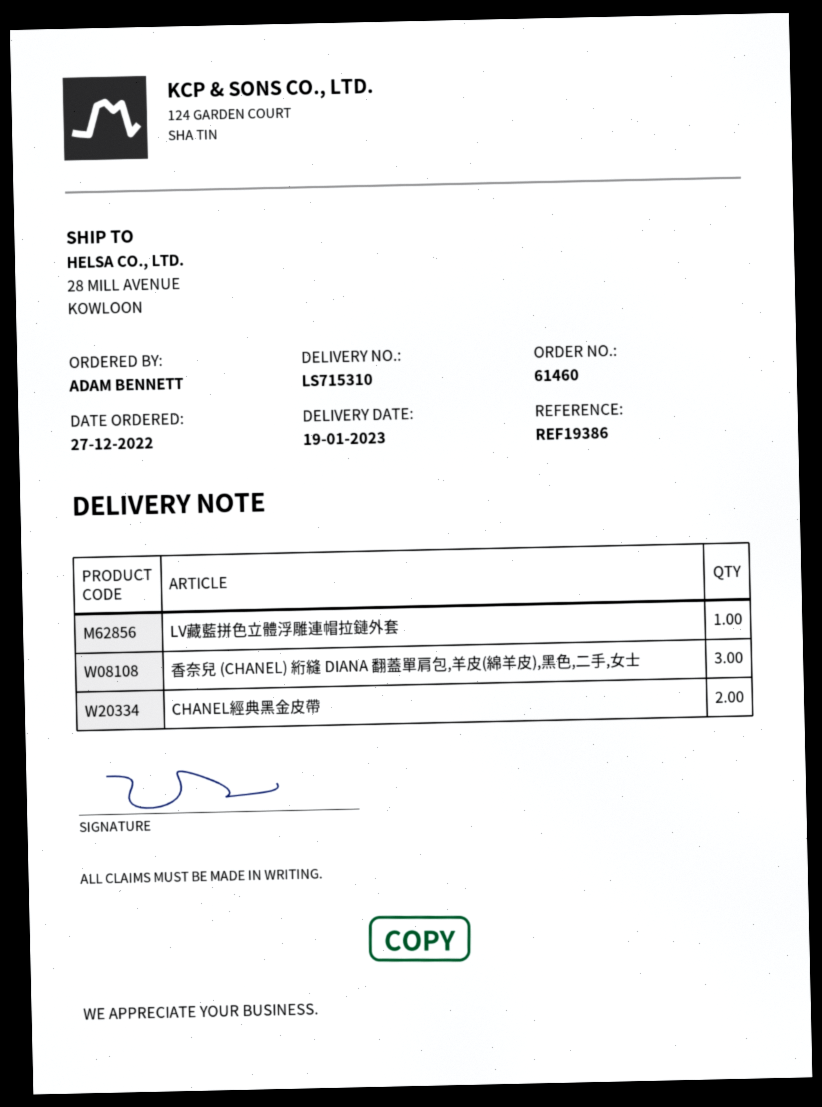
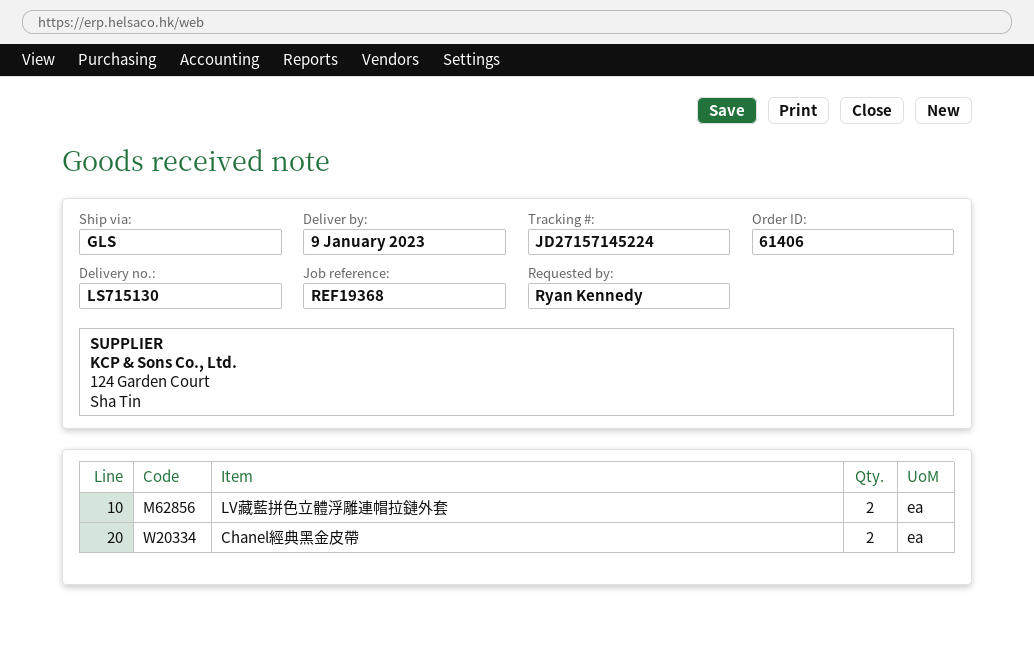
order number: 61460 -> 61406
delivery note number: LS715310 -> LS715130
delivery date: 2023-01-19 -> 2023-01-09
reference: REF19386 -> REF19368
ordered by: ADAM BENNETT -> Ryan Kennedy
LV藏藍拼色立體浮雕連帽拉鏈外套: 1 -> 2
香奈兒 (CHANEL) 絎縫 DIANA 翻蓋單肩包,羊皮(綿羊皮),黑色,二手,女士: 3 -> none

